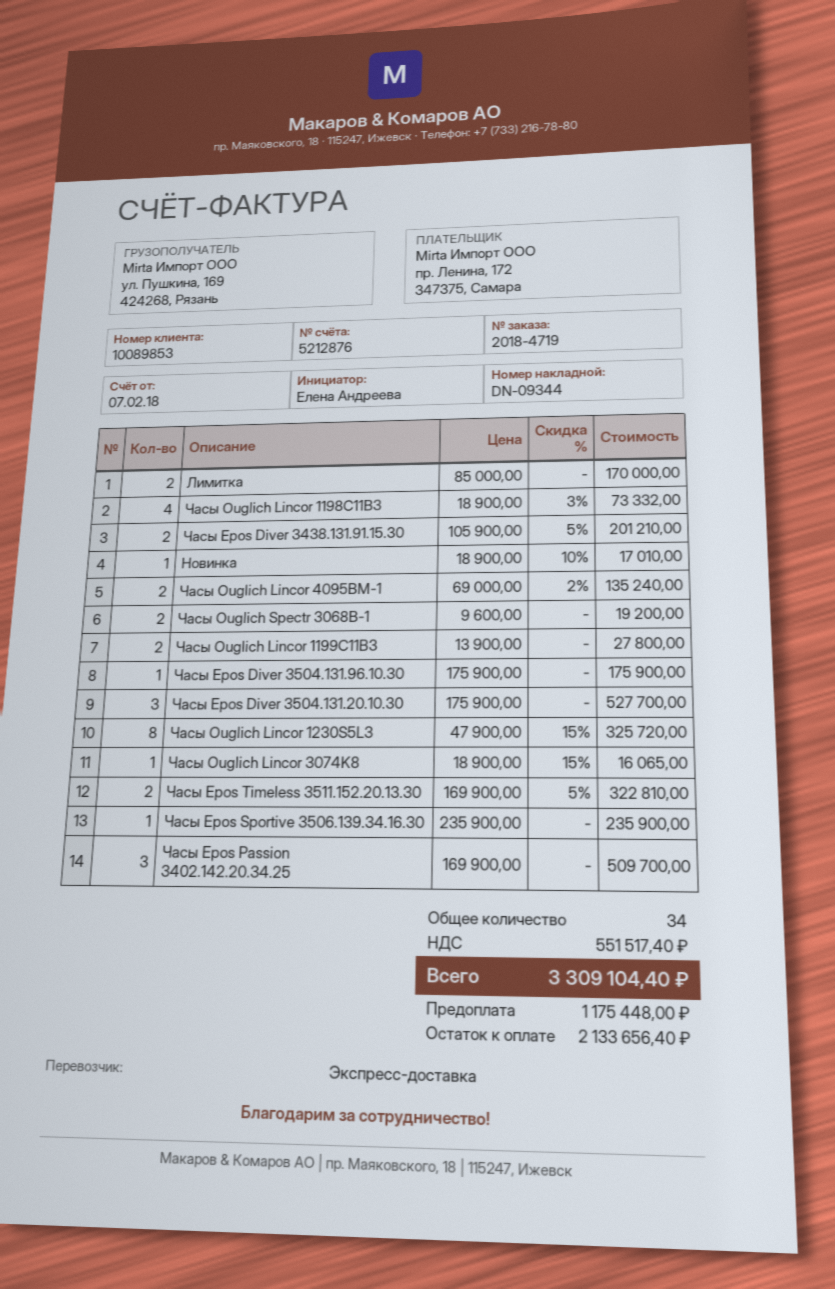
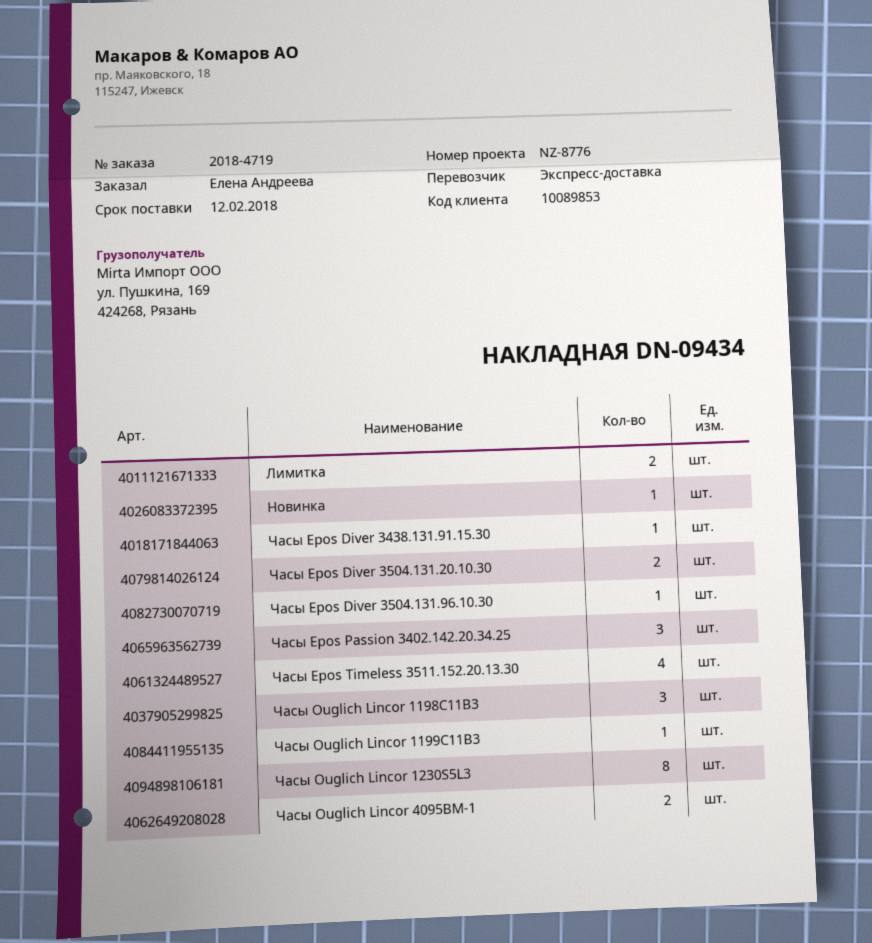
delivery note number: DN-09344 -> DN-09434
Часы Ouglich Lincor 1198C11B3: 4 -> 3
Часы Epos Diver 3438.131.91.15.30: 2 -> 1
Часы Ouglich Spectr 3068B-1: 2 -> none
Часы Ouglich Lincor 1199C11B3: 2 -> 1
Часы Epos Diver 3504.131.20.10.30: 3 -> 2
Часы Ouglich Lincor 3074K8: 1 -> none
Часы Epos Timeless 3511.152.20.13.30: 2 -> 4
Часы Epos Sportive 3506.139.34.16.30: 1 -> none

